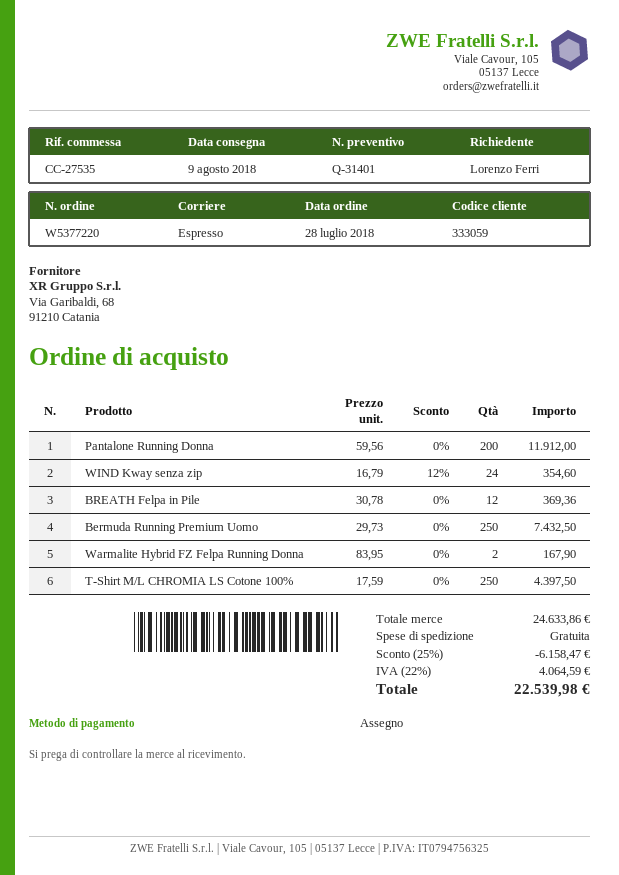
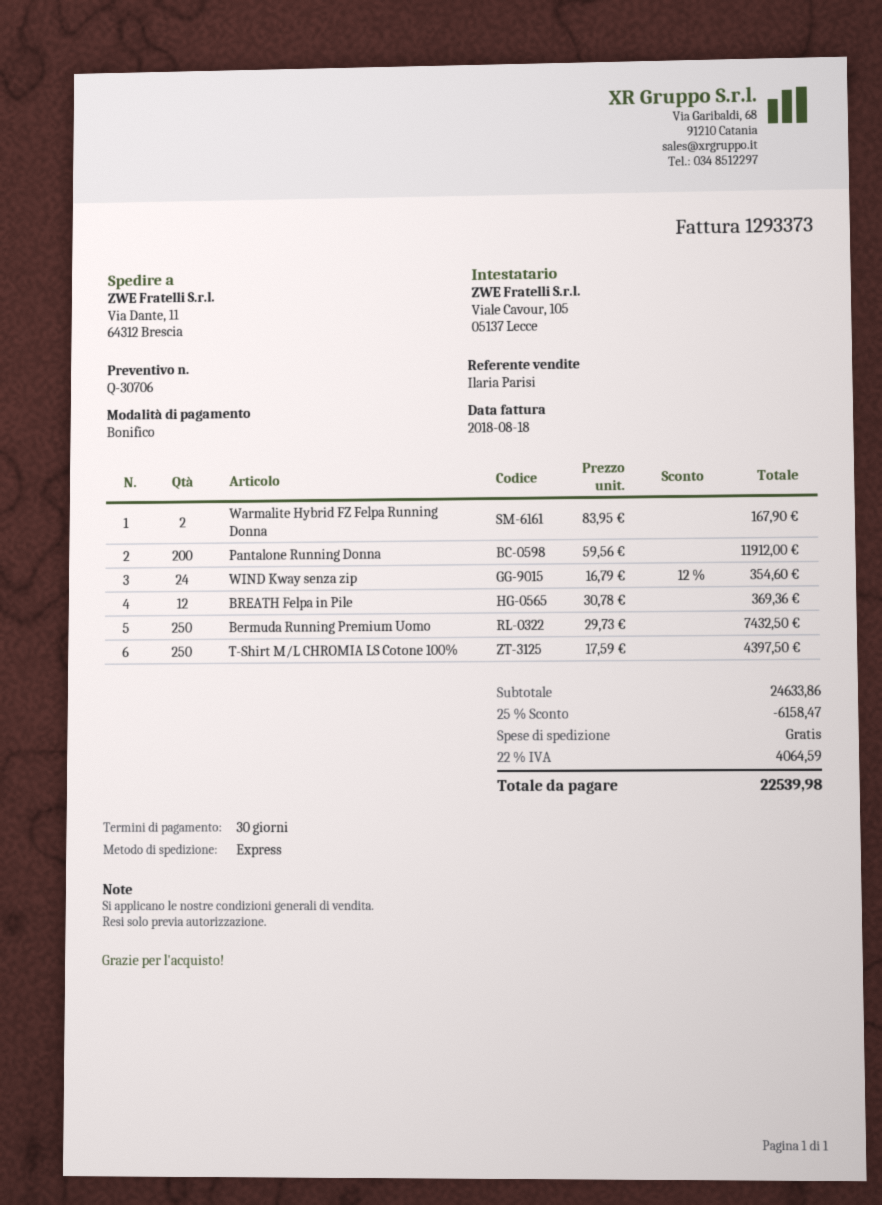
quote number: Q-31401 -> Q-30706
payment method: cheque -> bank transfer

